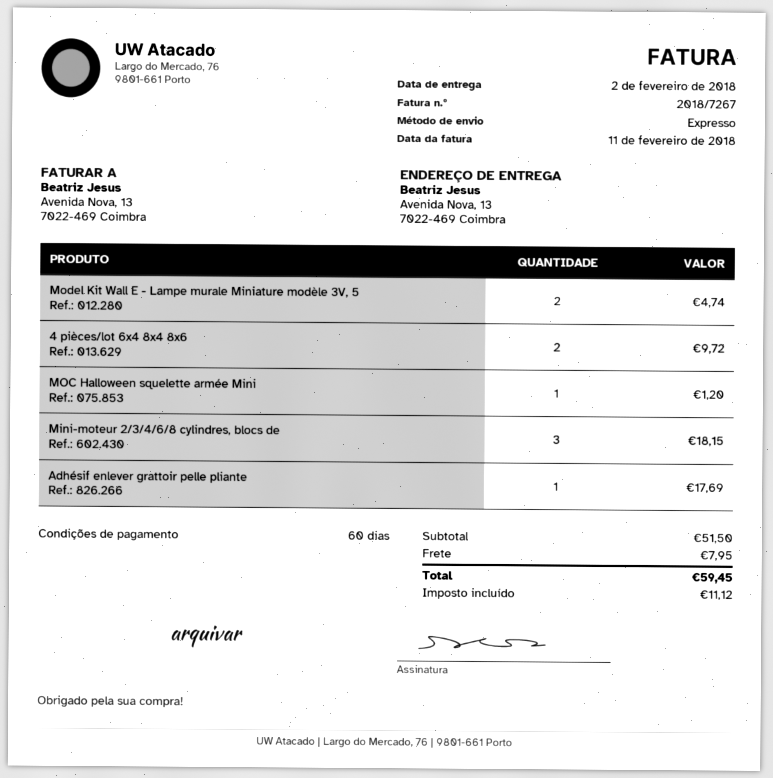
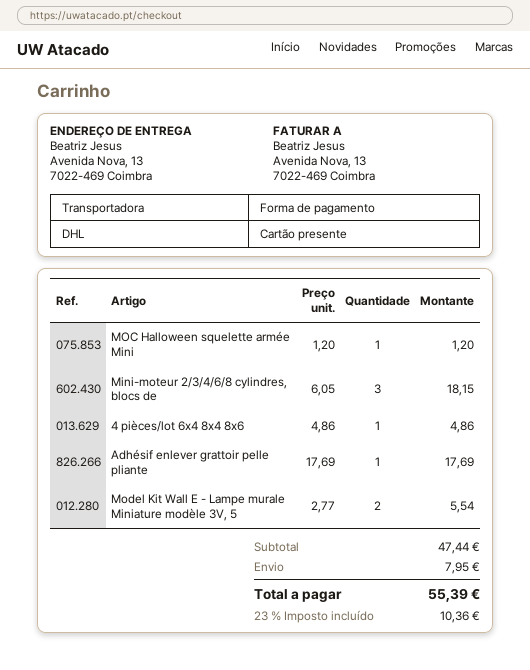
shipping method: express -> DHL
Model Kit Wall E - Lampe murale Miniature modèle 3V, 5: 2 for 4.74 -> 2 for 5.54
4 pièces/lot 6x4 8x4 8x6: 2 for 9.72 -> 1 for 4.86
subtotal: 51.50 -> 47.44
tax: 11.12 -> 10.36
total: 59.45 -> 55.39

